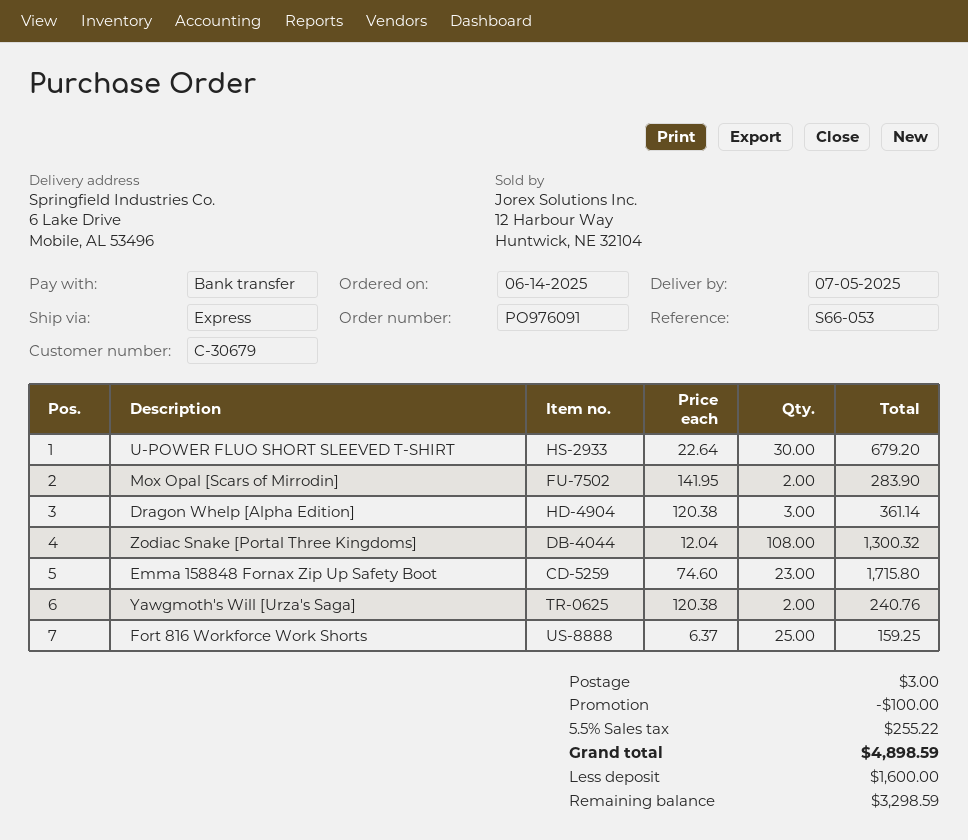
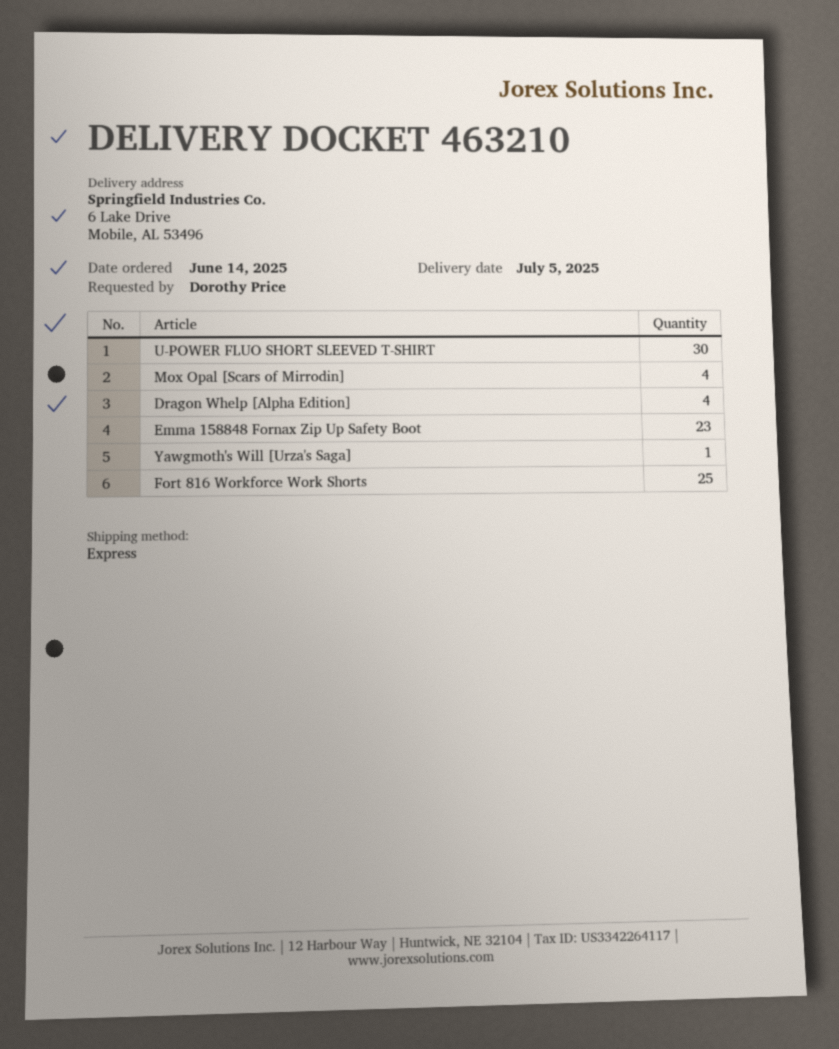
Mox Opal [Scars of Mirrodin]: 2 -> 4
Dragon Whelp [Alpha Edition]: 3 -> 4
Zodiac Snake [Portal Three Kingdoms]: 108 -> none
Yawgmoth's Will [Urza's Saga]: 2 -> 1

